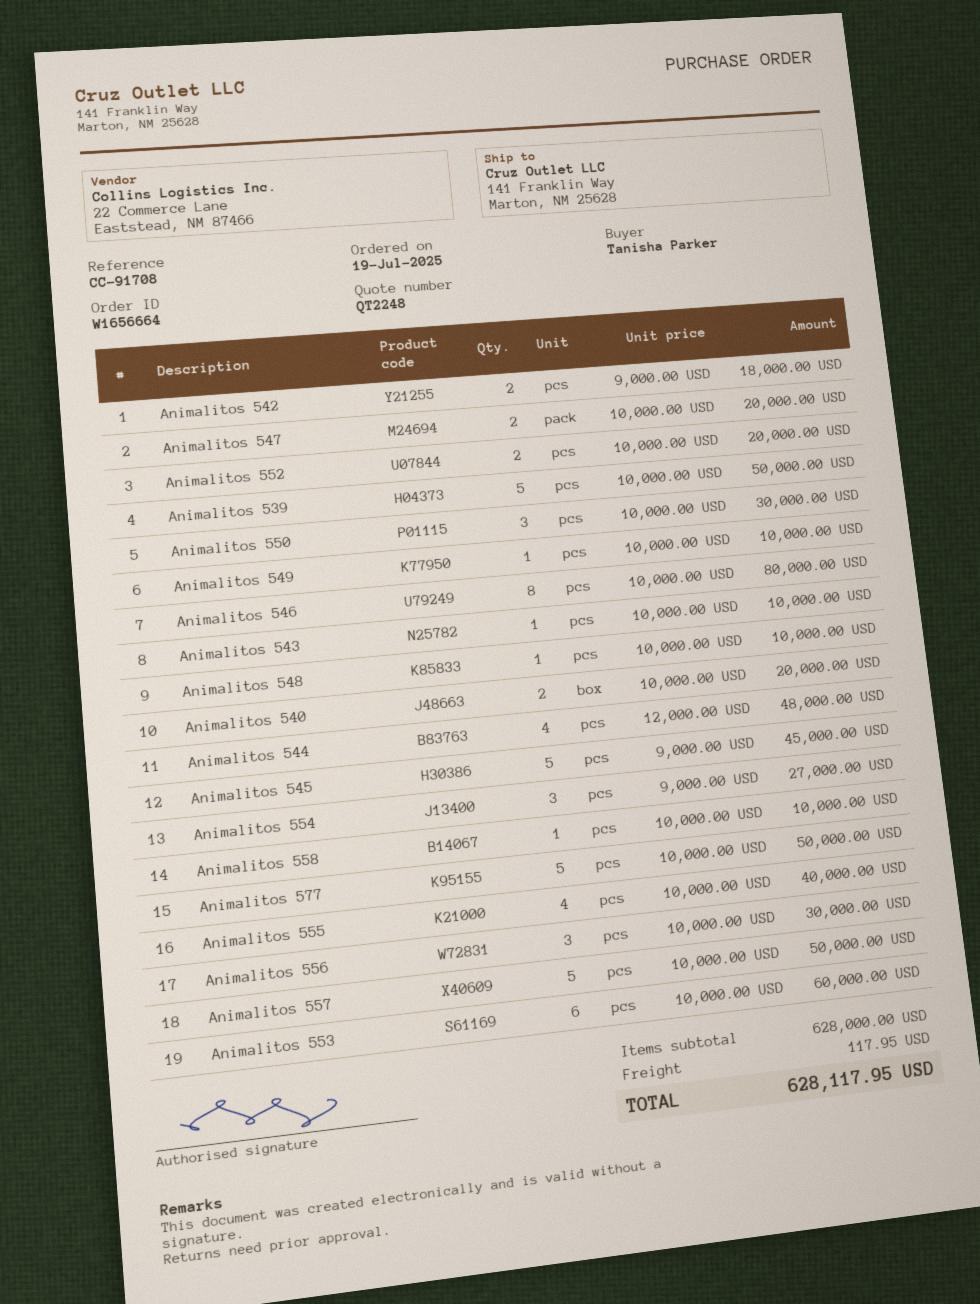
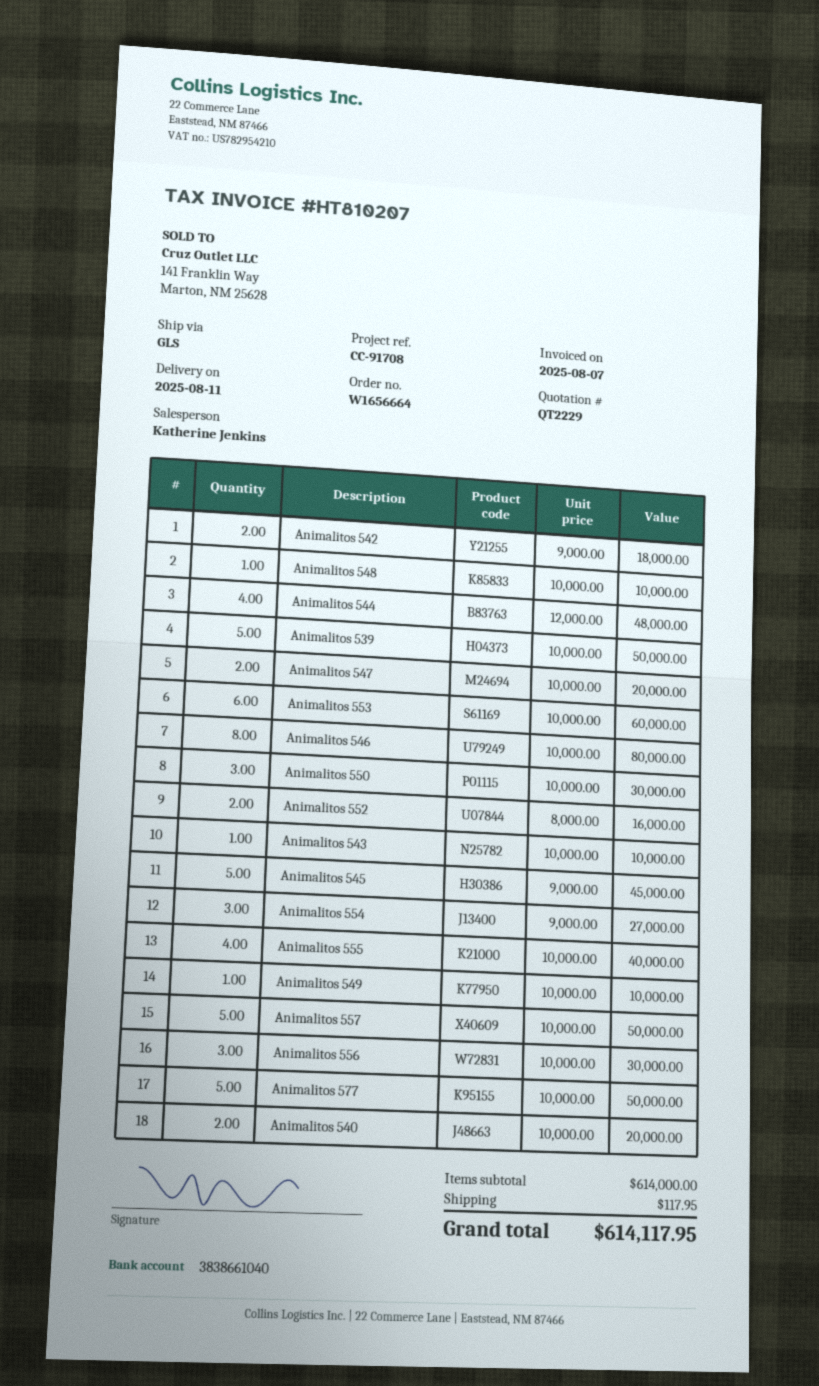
quote number: QT2248 -> QT2229
Animalitos 552: 2 x 10000.00 = 20000.00 -> 2 x 8000.00 = 16000.00
Animalitos 558: 1 x 10000.00 = 10000.00 -> none
subtotal: 628000.00 -> 614000.00
total: 628117.95 -> 614117.95

